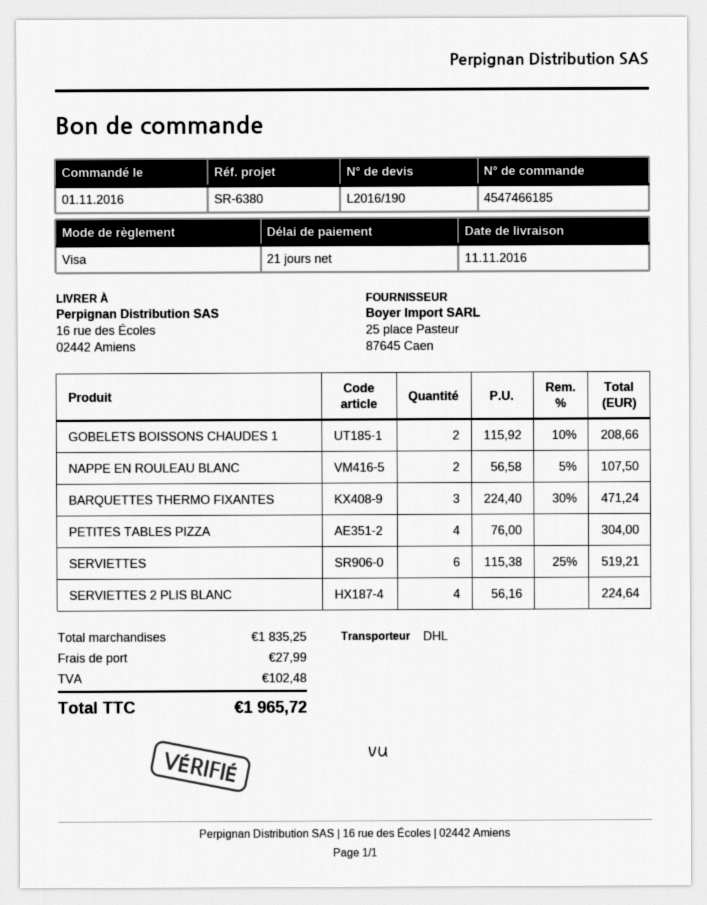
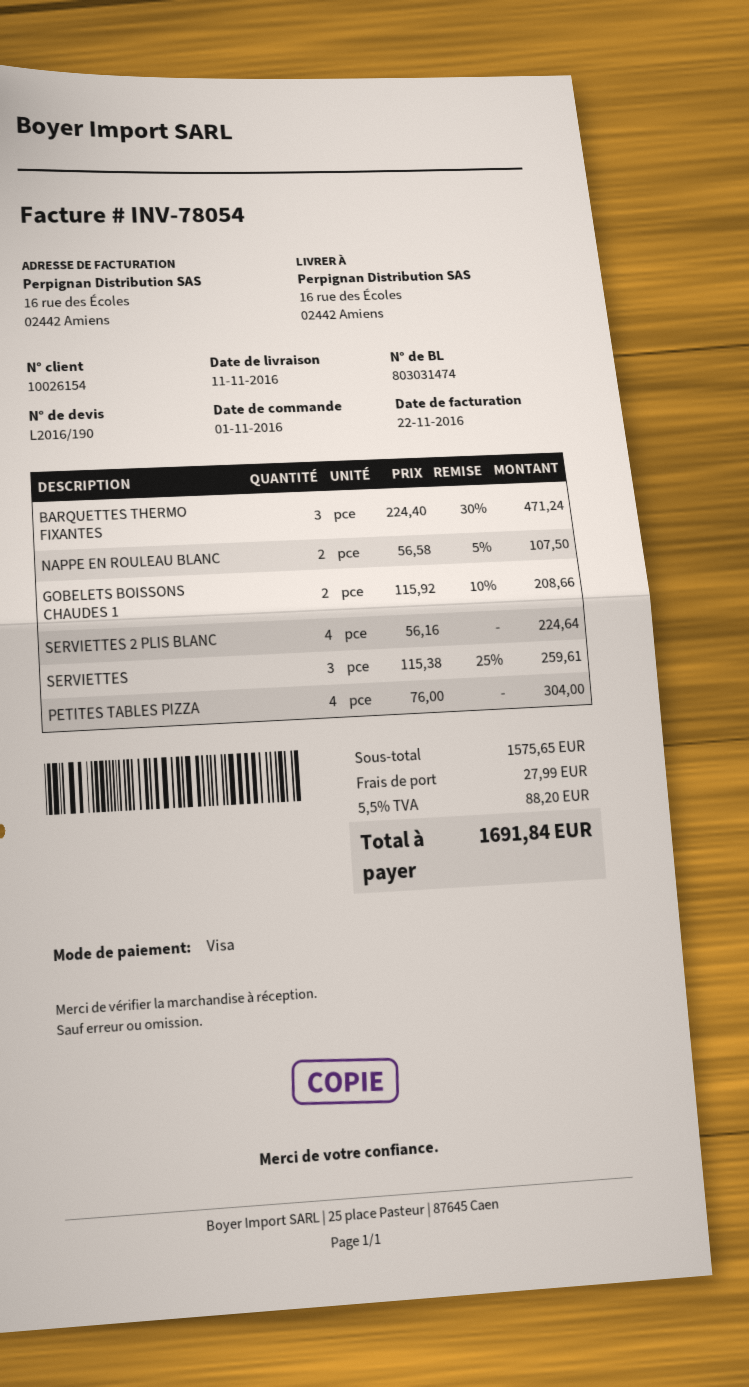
SERVIETTES: 6 x 115.38 - 25% = 519.21 -> 3 x 115.38 - 25% = 259.61
subtotal: 1835.25 -> 1575.65
tax: 102.48 -> 88.20
total: 1965.72 -> 1691.84

